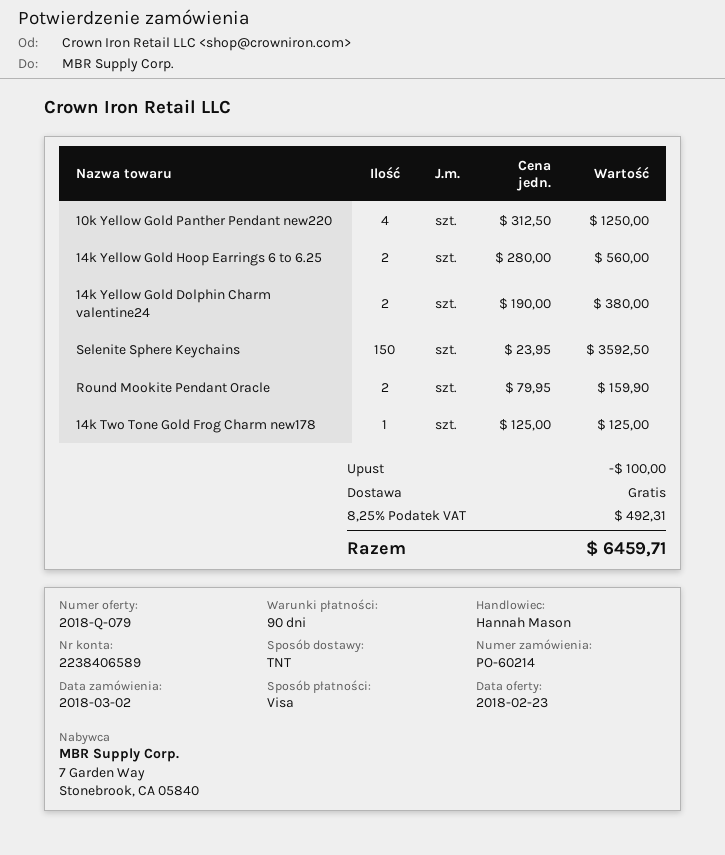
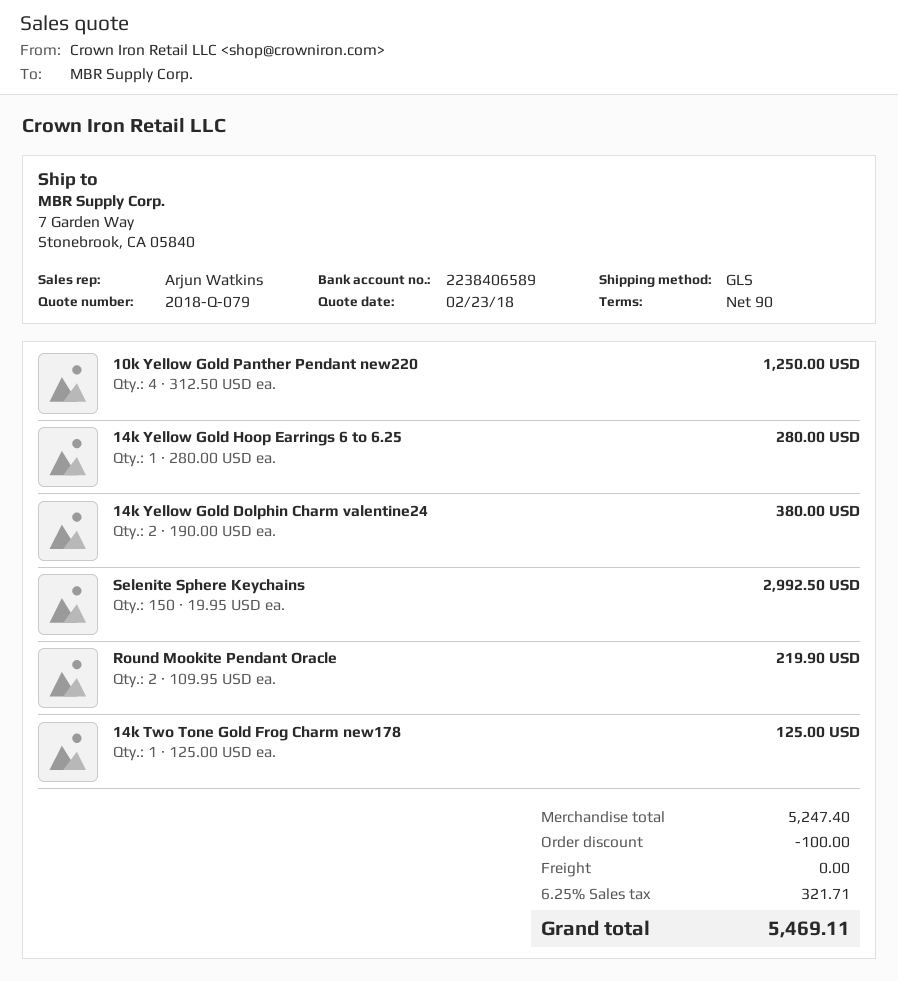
sales rep: Hannah Mason -> Arjun Watkins
shipping method: TNT -> GLS
14k Yellow Gold Hoop Earrings 6 to 6.25: 2 x 280.00 = 560.00 -> 1 x 280.00 = 280.00
Selenite Sphere Keychains: 150 x 23.95 = 3592.50 -> 150 x 19.95 = 2992.50
Round Mookite Pendant Oracle: 2 x 79.95 = 159.90 -> 2 x 109.95 = 219.90
tax: 8.25% = 492.31 -> 6.25% = 321.71
total: 6459.71 -> 5469.11

